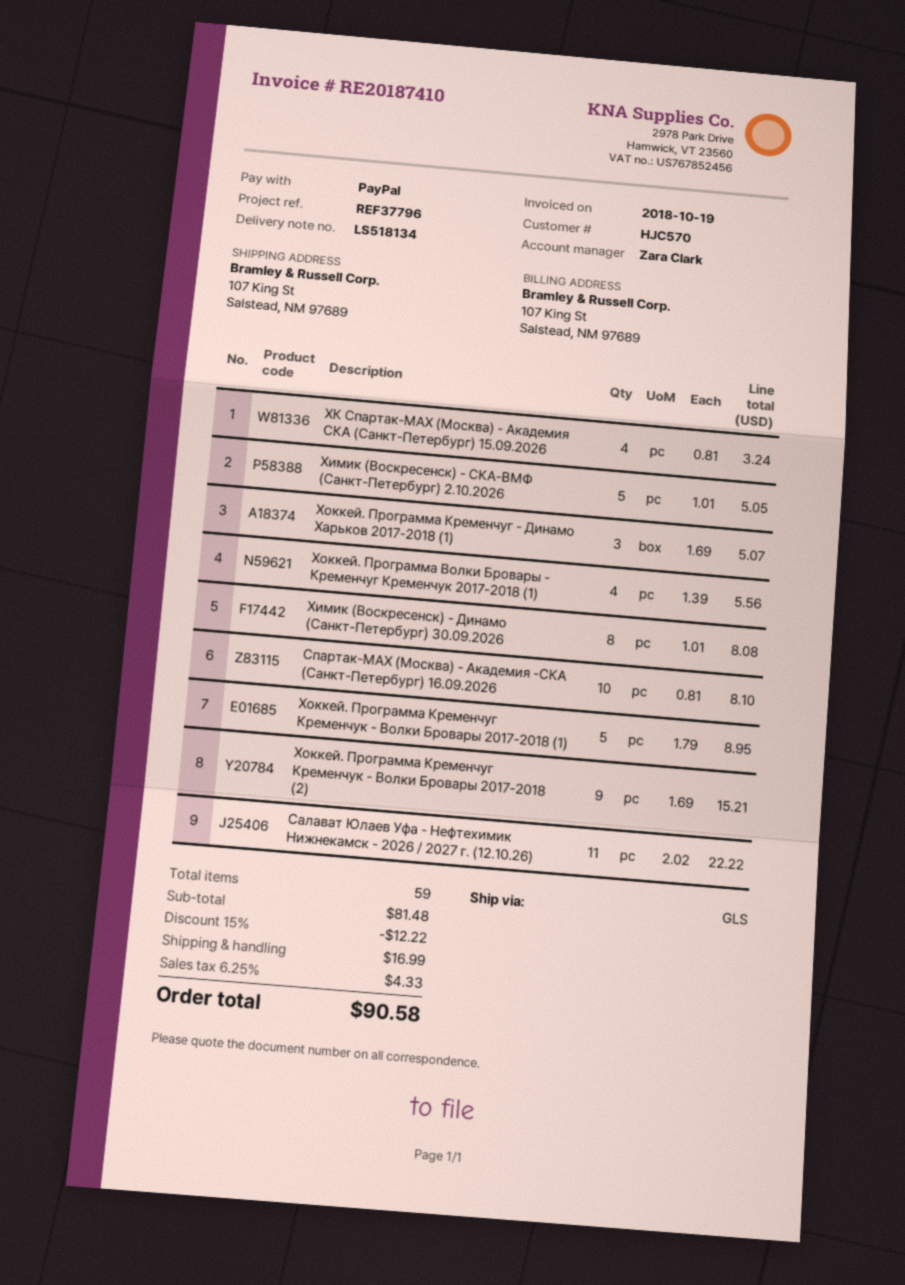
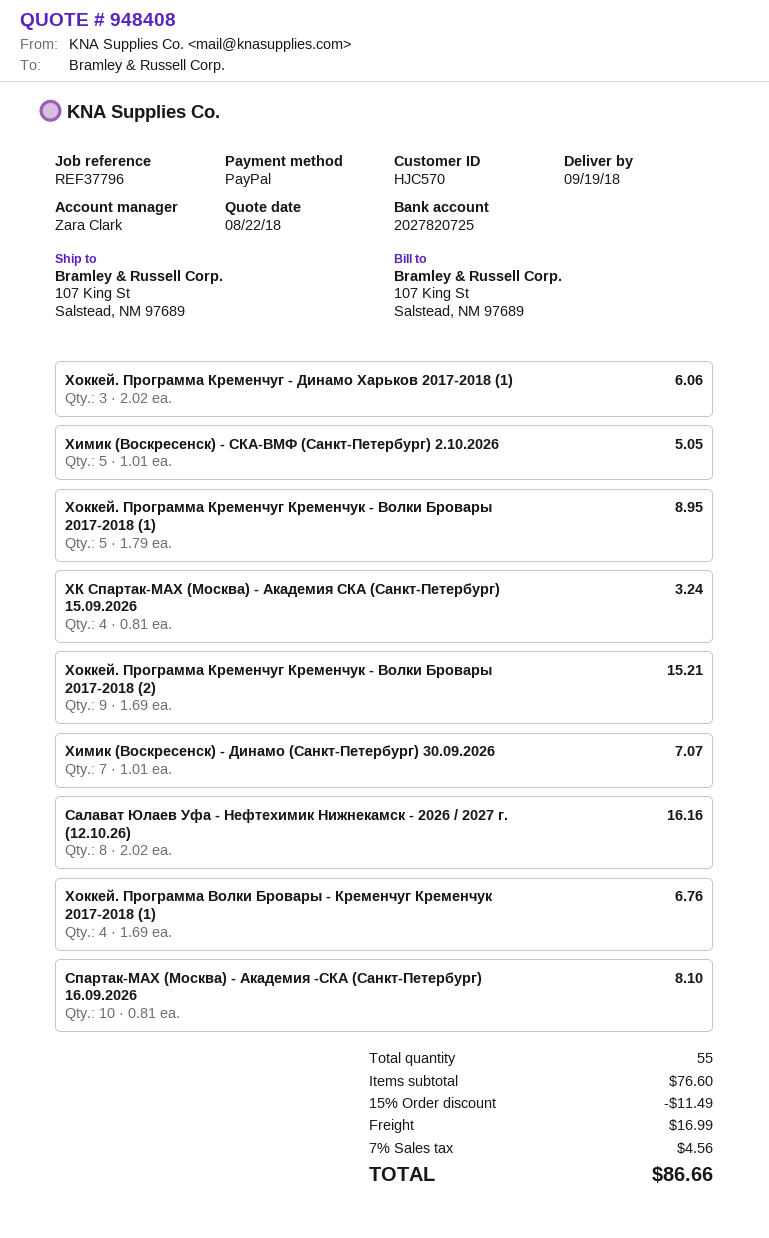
Хоккей. Программа Кременчуг - Динамо Харьков 2017-2018 (1): 3 x 1.69 = 5.07 -> 3 x 2.02 = 6.06
Хоккей. Программа Волки Бровары - Кременчуг Кременчук 2017-2018 (1): 4 x 1.39 = 5.56 -> 4 x 1.69 = 6.76
Химик (Воскресенск) - Динамо (Санкт-Петербург) 30.09.2026: 8 x 1.01 = 8.08 -> 7 x 1.01 = 7.07
Салават Юлаев Уфа - Нефтехимик Нижнекамск - 2026 / 2027 г. (12.10.26): 11 x 2.02 = 22.22 -> 8 x 2.02 = 16.16
total quantity: 59 -> 55
subtotal: 81.48 -> 76.60
discount: 15% = 12.22 -> 15% = 11.49
tax: 6.25% = 4.33 -> 7% = 4.56
total: 90.58 -> 86.66

